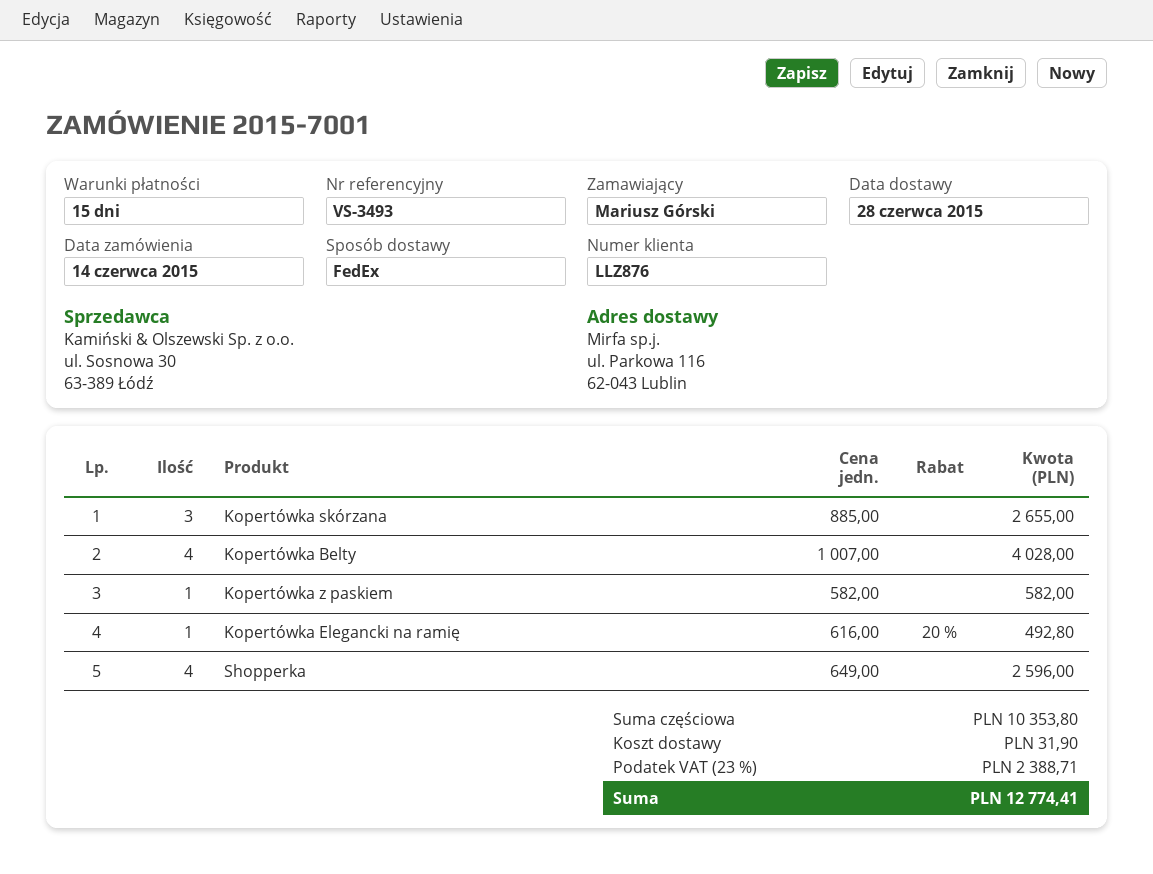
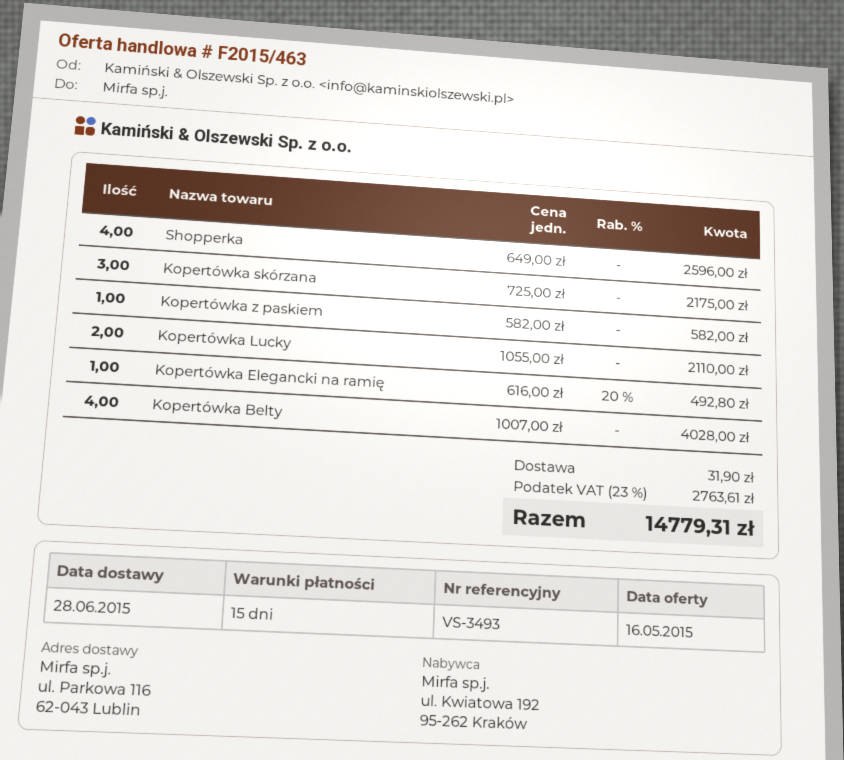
Kopertówka skórzana: 3 x 885.00 = 2655.00 -> 3 x 725.00 = 2175.00
Kopertówka Lucky: none -> 2 x 1055.00 = 2110.00
tax: 23% = 2388.71 -> 23% = 2763.61
total: 12774.41 -> 14779.31

